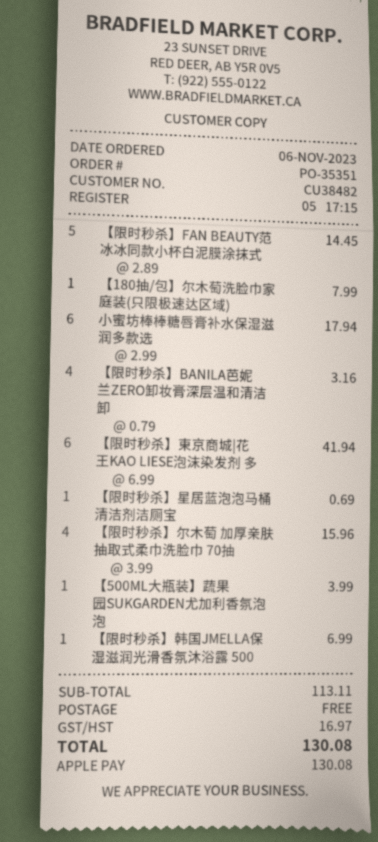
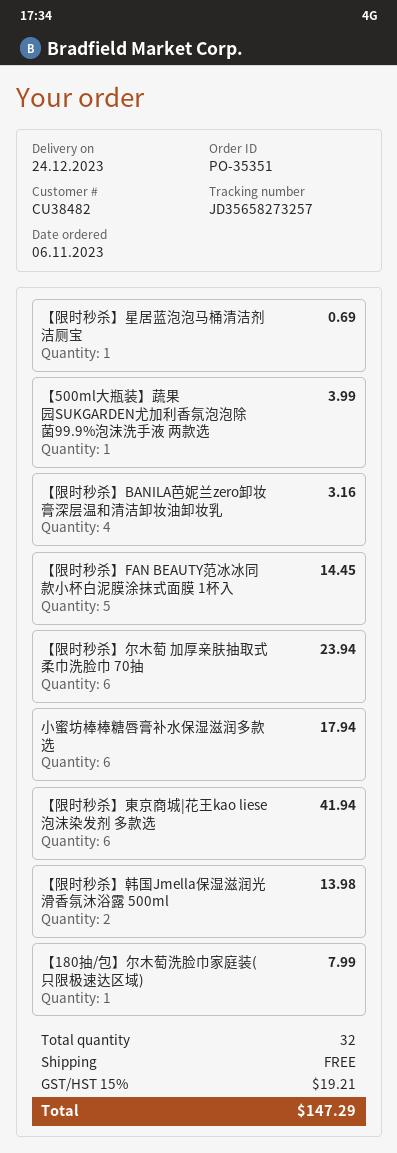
【限时秒杀】尔木萄 加厚亲肤抽取式柔巾洗脸巾 70抽: 4 for 15.96 -> 6 for 23.94
【限时秒杀】韩国JMELLA保湿滋润光滑香氛沐浴露 500: 1 for 6.99 -> 2 for 13.98
tax: 16.97 -> 19.21
total: 130.08 -> 147.29

